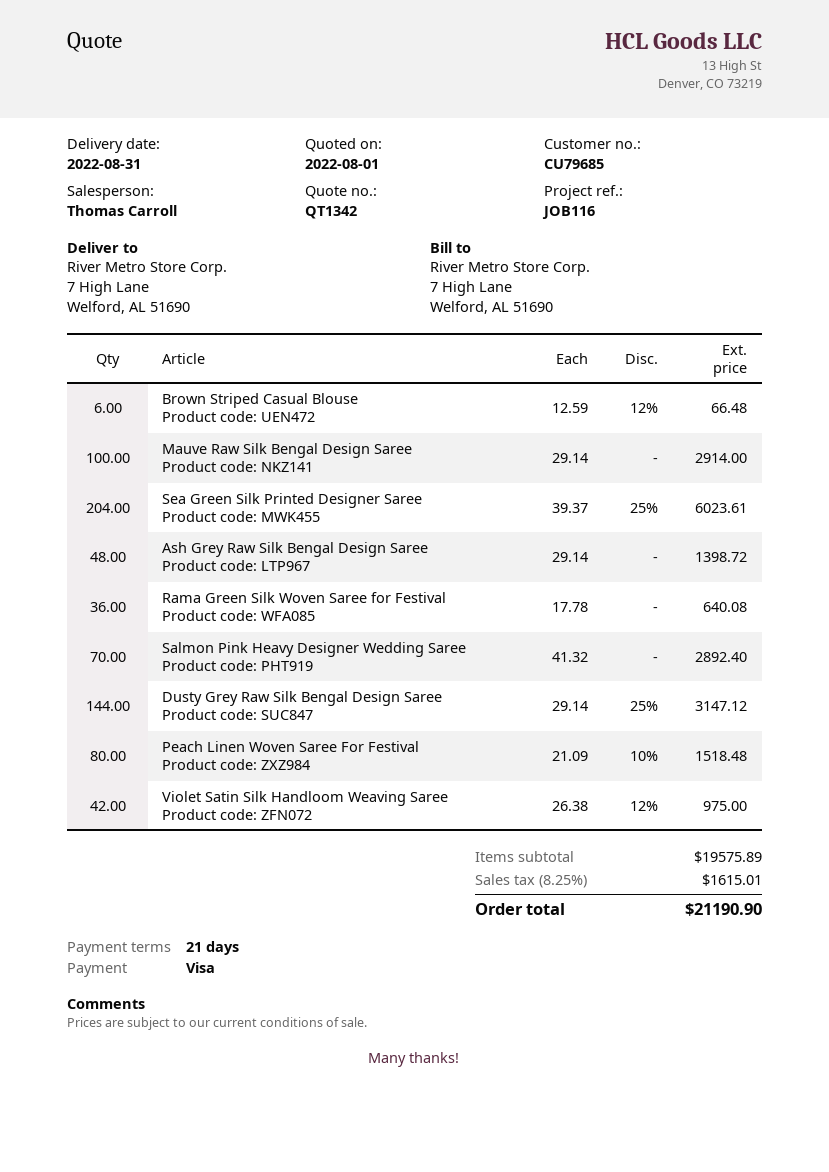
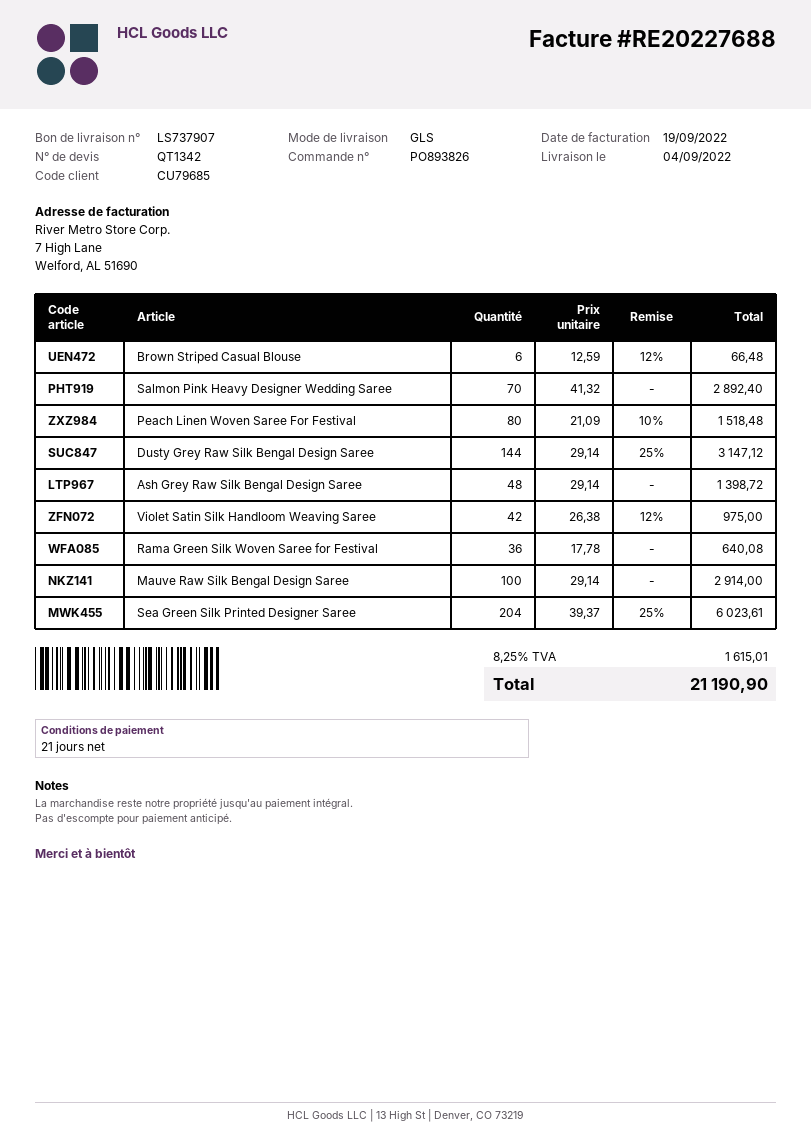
delivery date: 2022-08-31 -> 2022-09-04

